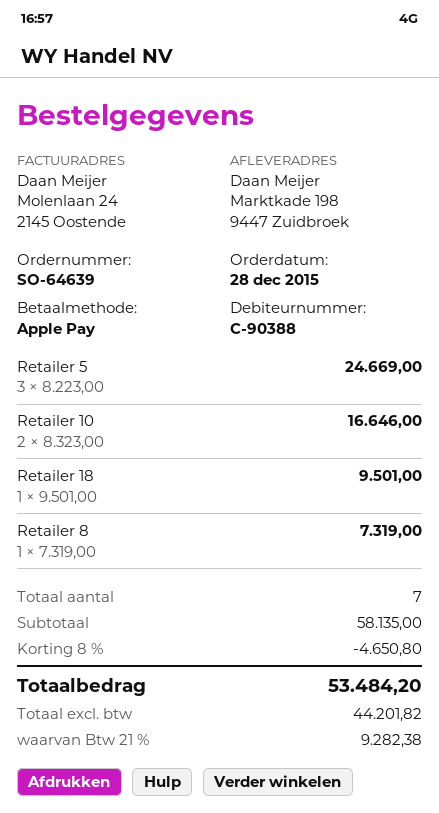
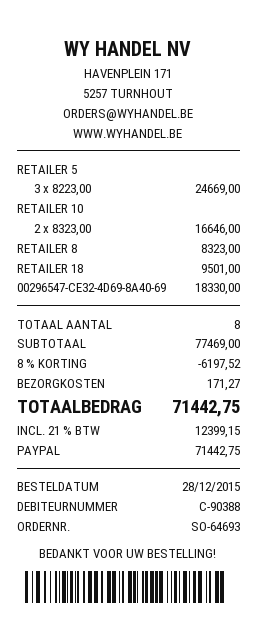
order number: SO-64639 -> SO-64693
payment method: Apple Pay -> PayPal
Retailer 8: 1 x 7319.00 = 7319.00 -> 1 x 8323.00 = 8323.00
00296547-CE32-4D69-8A40-69: none -> 1 x 18330.00 = 18330.00
total quantity: 7 -> 8
subtotal: 58135.00 -> 77469.00
discount: 8% = 4650.80 -> 8% = 6197.52
shipping: none -> 171.27
tax: 21% = 9282.38 -> 21% = 12399.15
total: 53484.20 -> 71442.75

